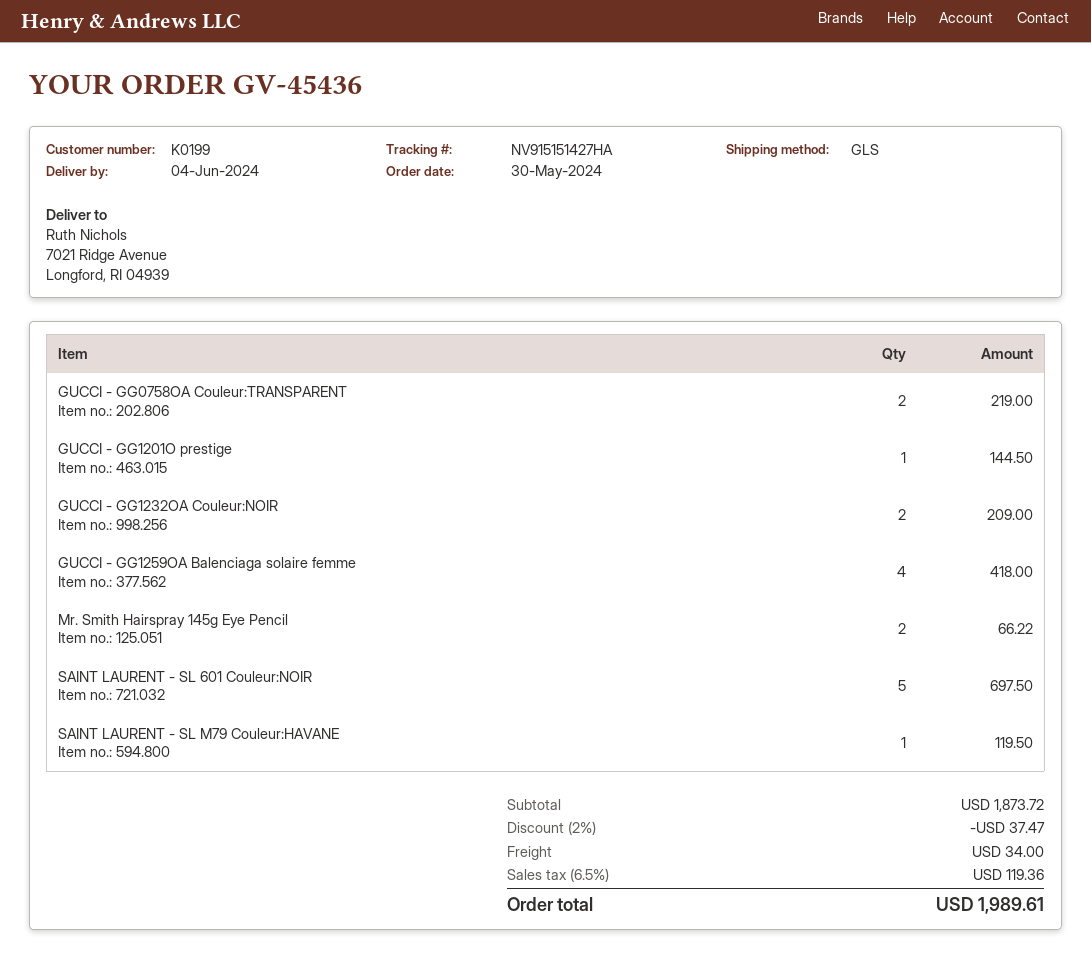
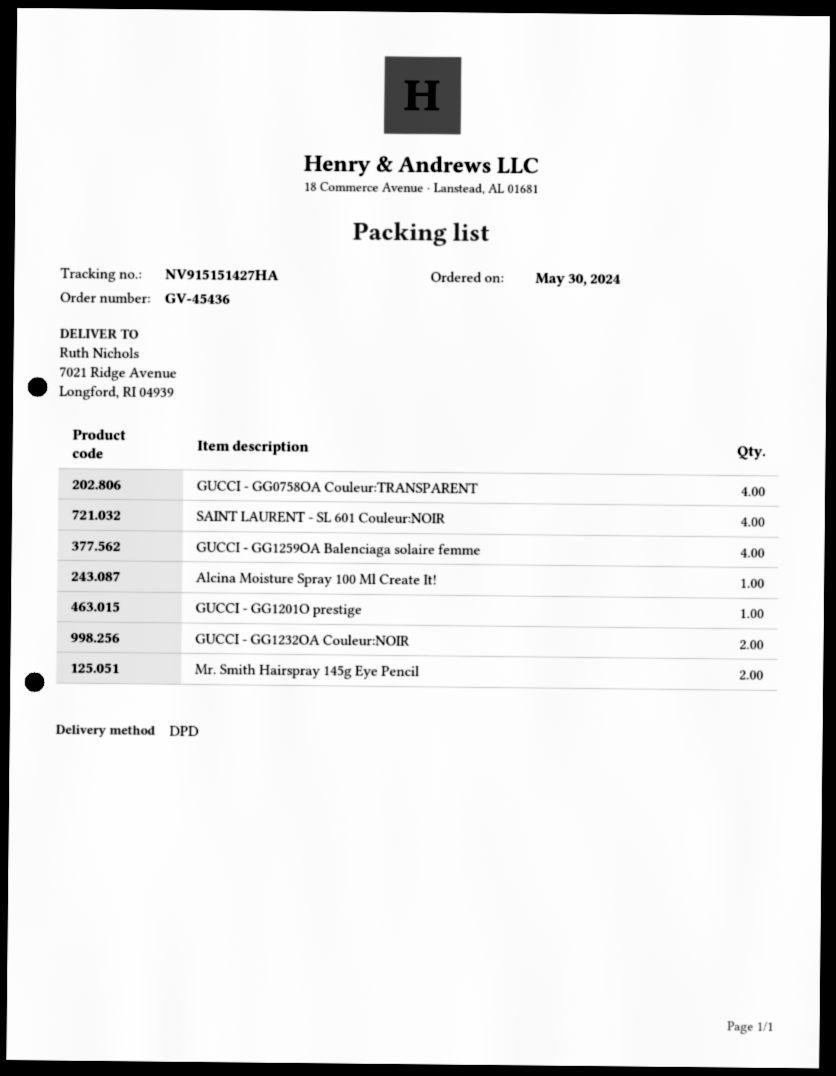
shipping method: GLS -> DPD
GUCCI - GG0758OA Couleur:TRANSPARENT: 2 -> 4
SAINT LAURENT - SL 601 Couleur:NOIR: 5 -> 4
SAINT LAURENT - SL M79 Couleur:HAVANE: 1 -> none
Alcina Moisture Spray 100 Ml Create It!: none -> 1

